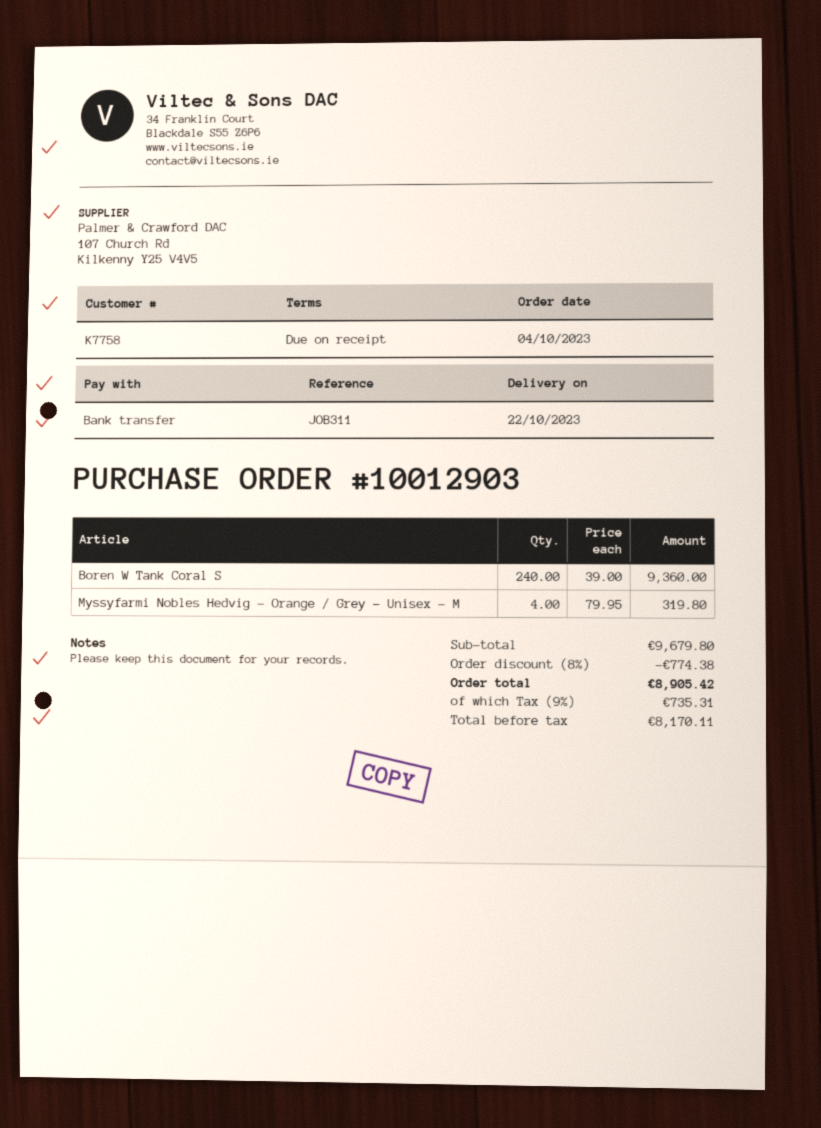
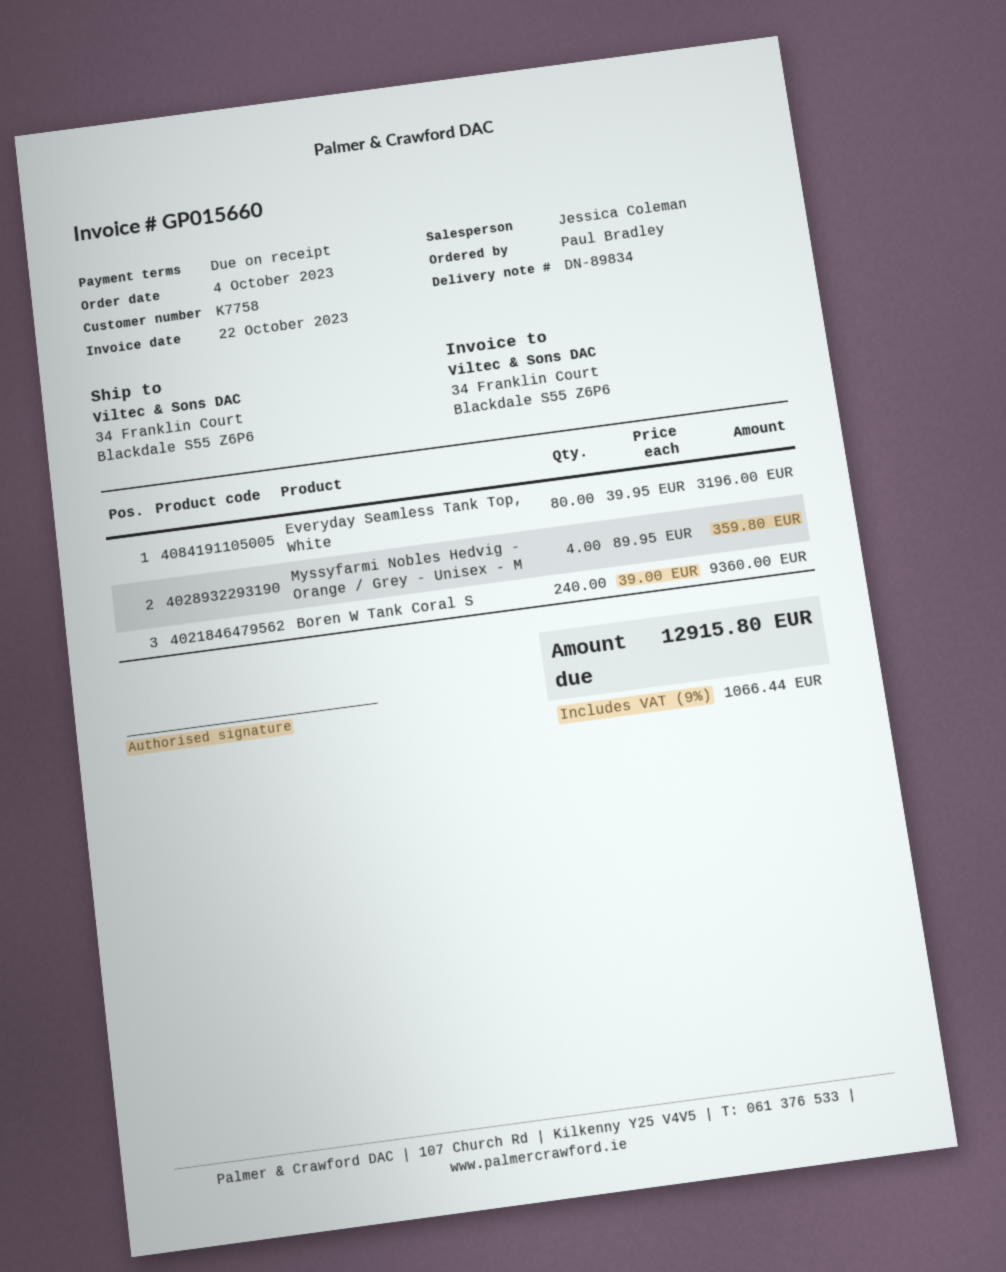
Myssyfarmi Nobles Hedvig - Orange / Grey - Unisex - M: 4 x 79.95 = 319.80 -> 4 x 89.95 = 359.80
Everyday Seamless Tank Top, White: none -> 80 x 39.95 = 3196.00
discount: 8% = 774.38 -> none
tax: 9% = 735.31 -> 9% = 1066.44
total: 8905.42 -> 12915.80

